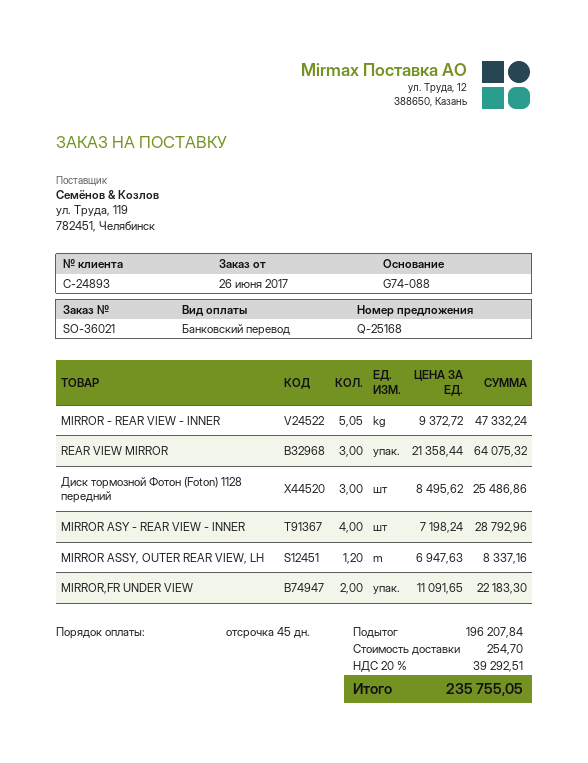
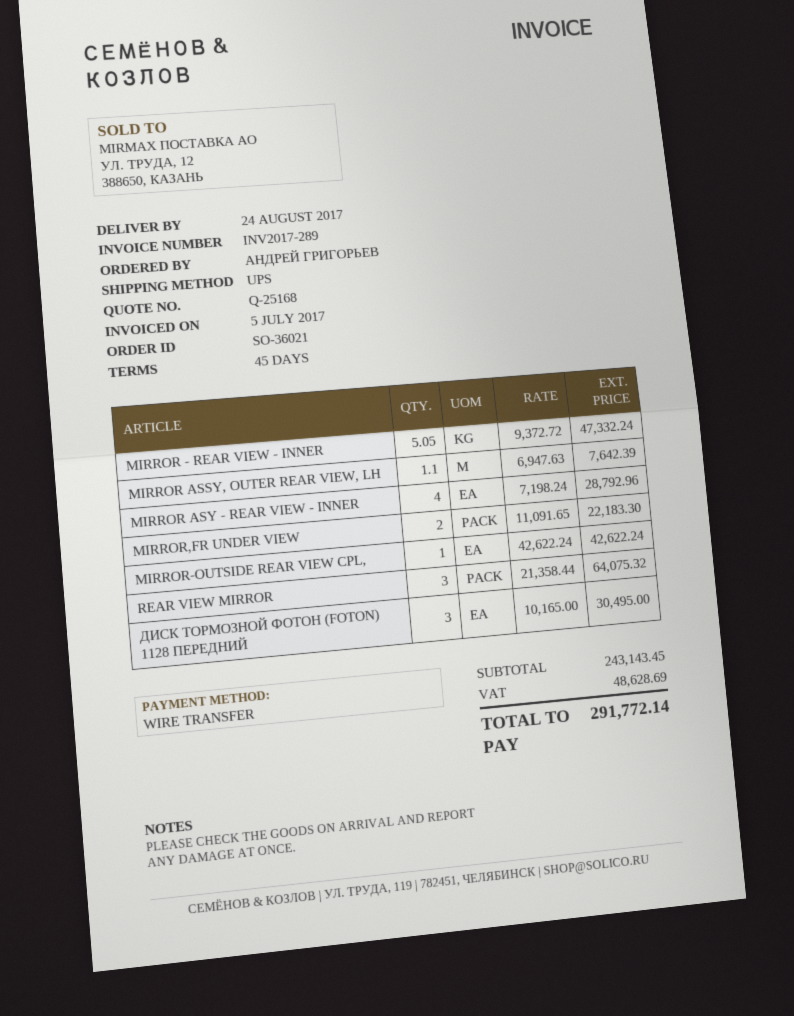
Диск тормозной Фотон (Foton) 1128 передний: 3 x 8495.62 = 25486.86 -> 3 x 10165.00 = 30495.00
MIRROR ASSY, OUTER REAR VIEW, LH: 1.2 x 6947.63 = 8337.16 -> 1.1 x 6947.63 = 7642.39
MIRROR-OUTSIDE REAR VIEW CPL,: none -> 1 x 42622.24 = 42622.24
subtotal: 196207.84 -> 243143.45
shipping: 254.70 -> none
tax: 39292.51 -> 48628.69
total: 235755.05 -> 291772.14

